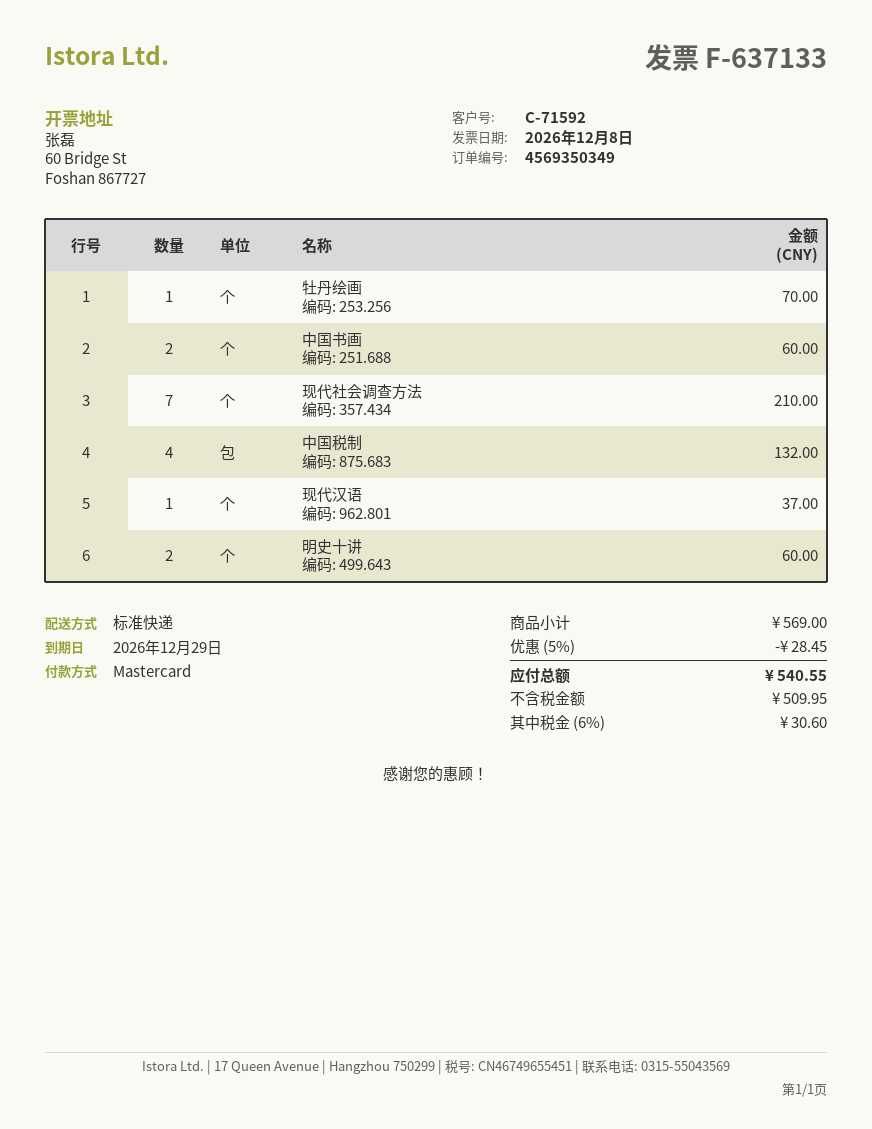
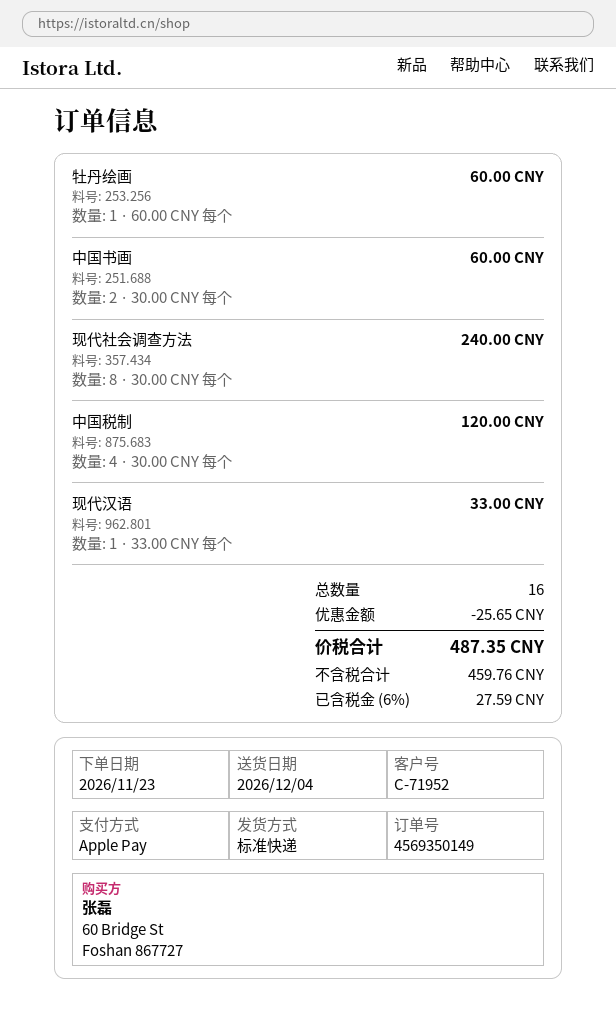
order number: 4569350349 -> 4569350149
customer number: C-71592 -> C-71952
payment method: Mastercard -> Apple Pay
牡丹绘画: 1 for 70.00 -> 1 for 60.00
现代社会调查方法: 7 for 210.00 -> 8 for 240.00
中国税制: 4 for 132.00 -> 4 for 120.00
现代汉语: 1 for 37.00 -> 1 for 33.00
明史十讲: 2 for 60.00 -> none
discount: 28.45 -> 25.65
net: 509.95 -> 459.76
tax: 6% = 30.60 -> 6% = 27.59
total: 540.55 -> 487.35

